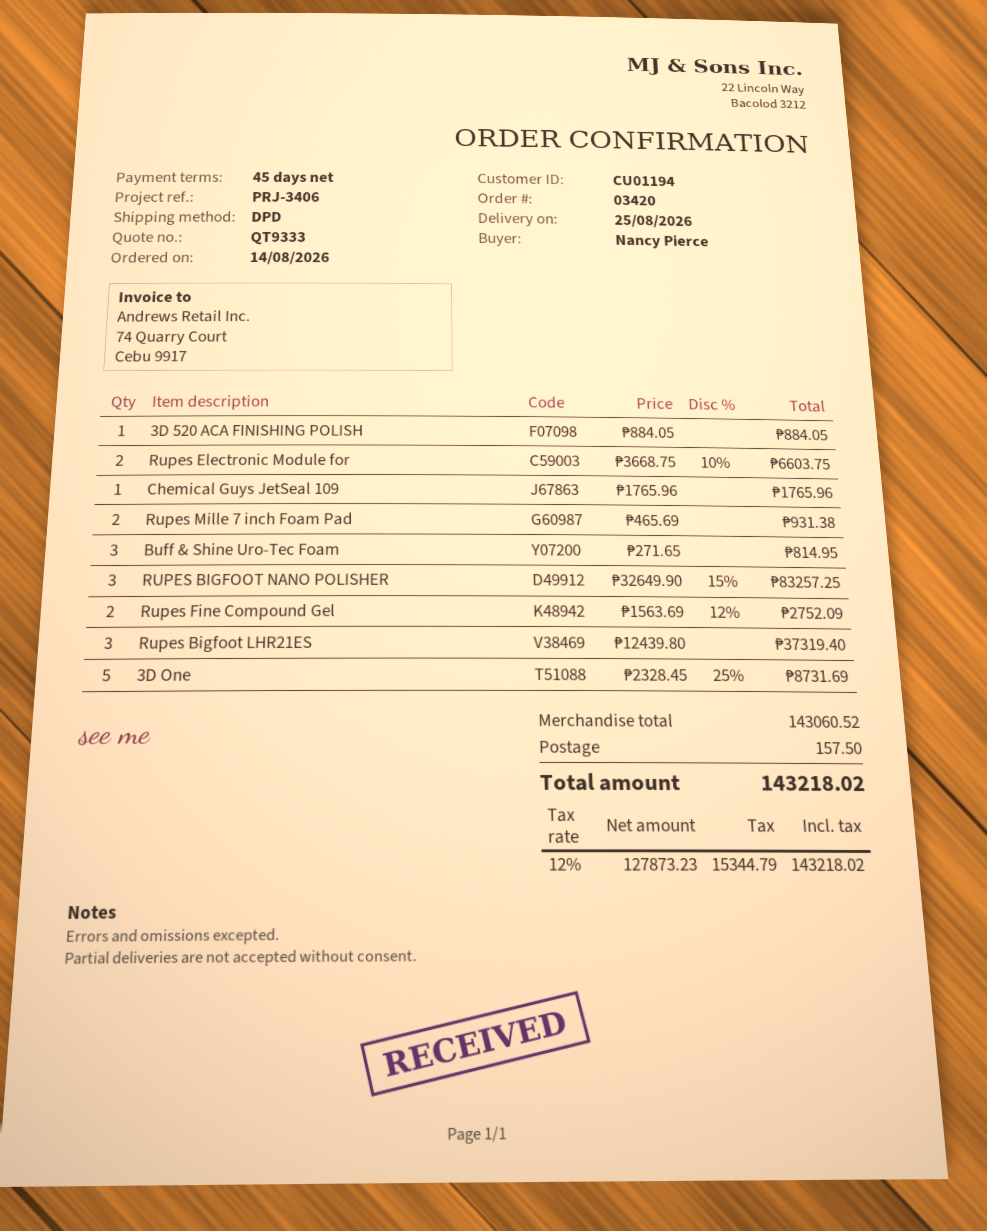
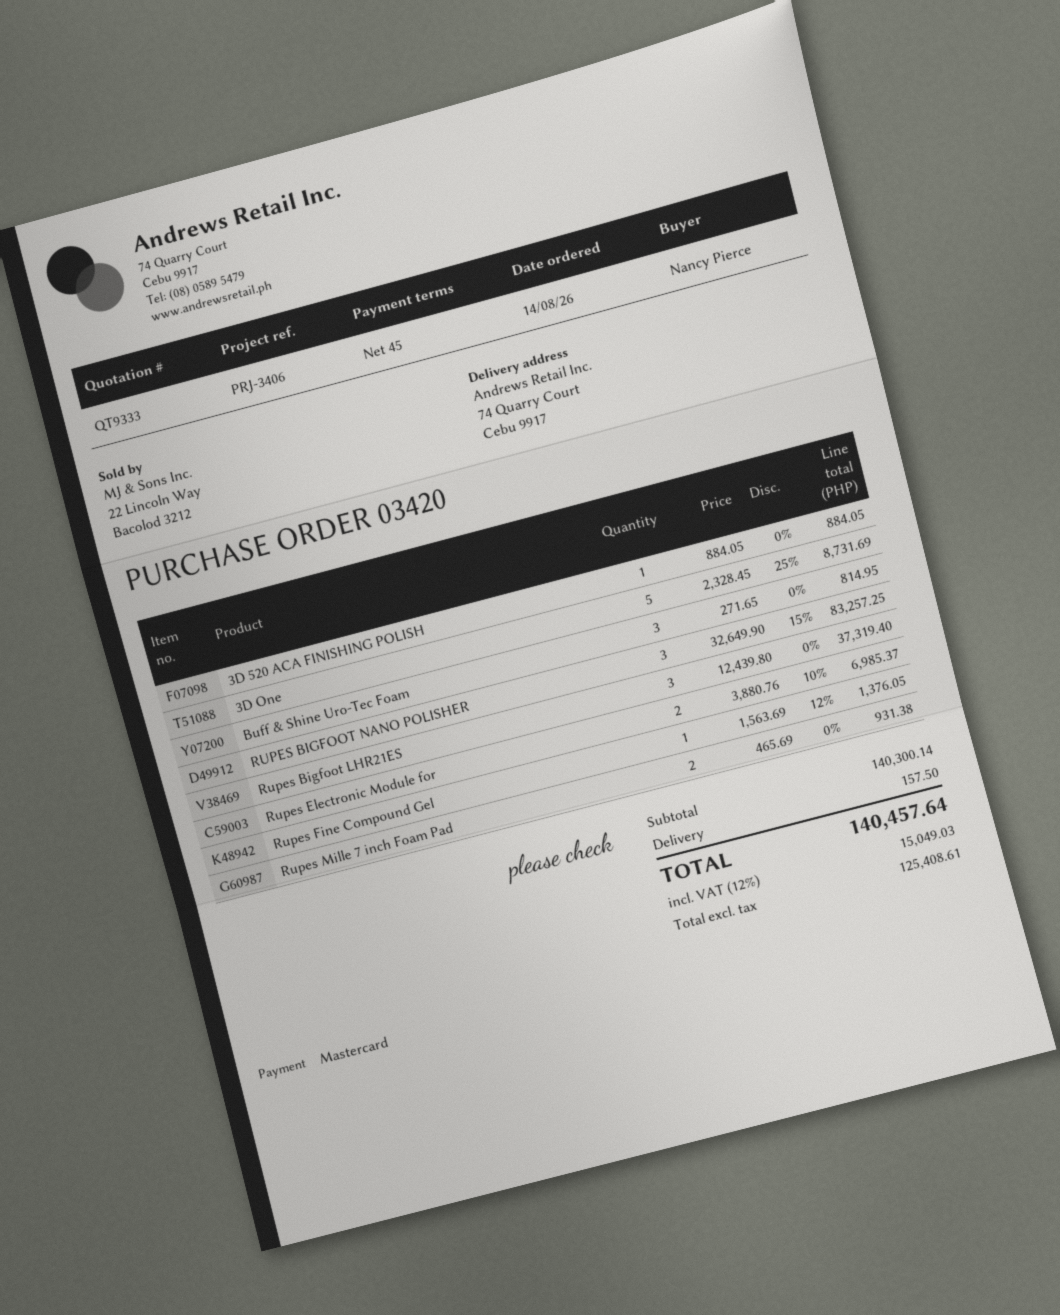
Rupes Electronic Module for: 2 x 3668.75 - 10% = 6603.75 -> 2 x 3880.76 - 10% = 6985.37
Chemical Guys JetSeal 109: 1 x 1765.96 = 1765.96 -> none
Rupes Fine Compound Gel: 2 x 1563.69 - 12% = 2752.09 -> 1 x 1563.69 - 12% = 1376.05
subtotal: 143060.52 -> 140300.14
net: 127873.23 -> 125408.61
tax: 12% = 15344.79 -> 12% = 15049.03
total: 143218.02 -> 140457.64

